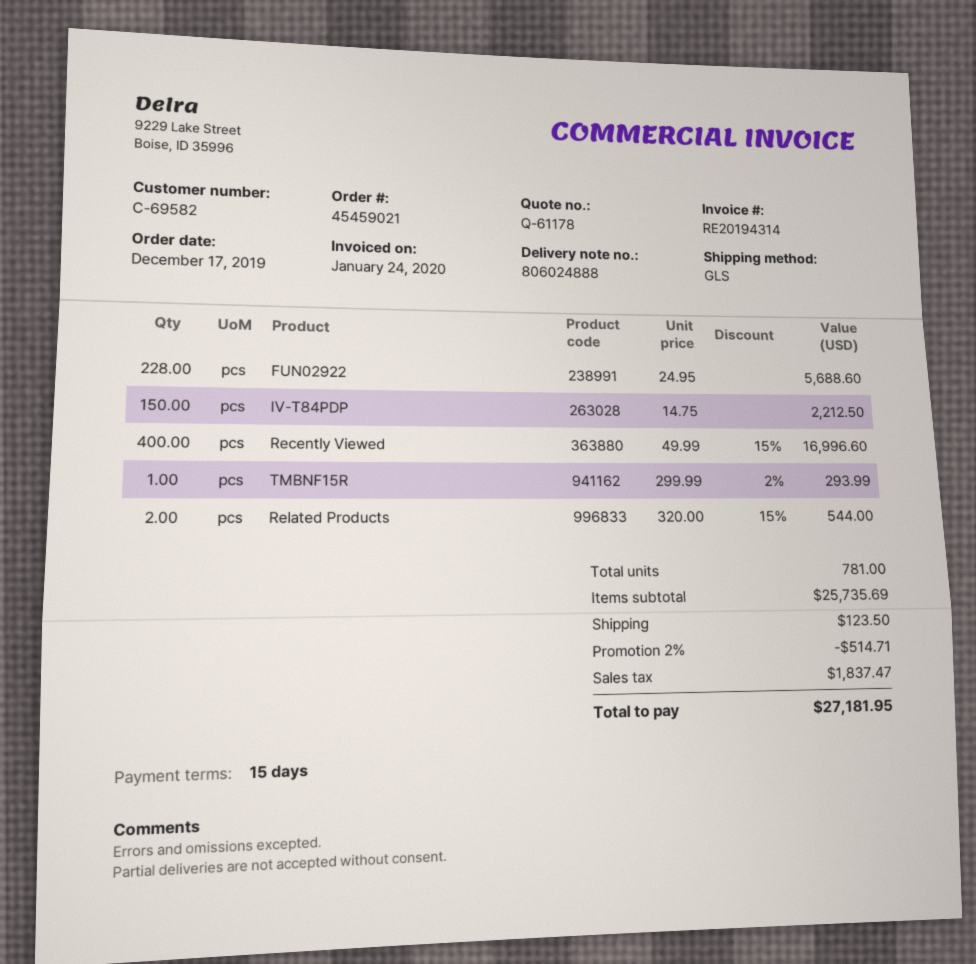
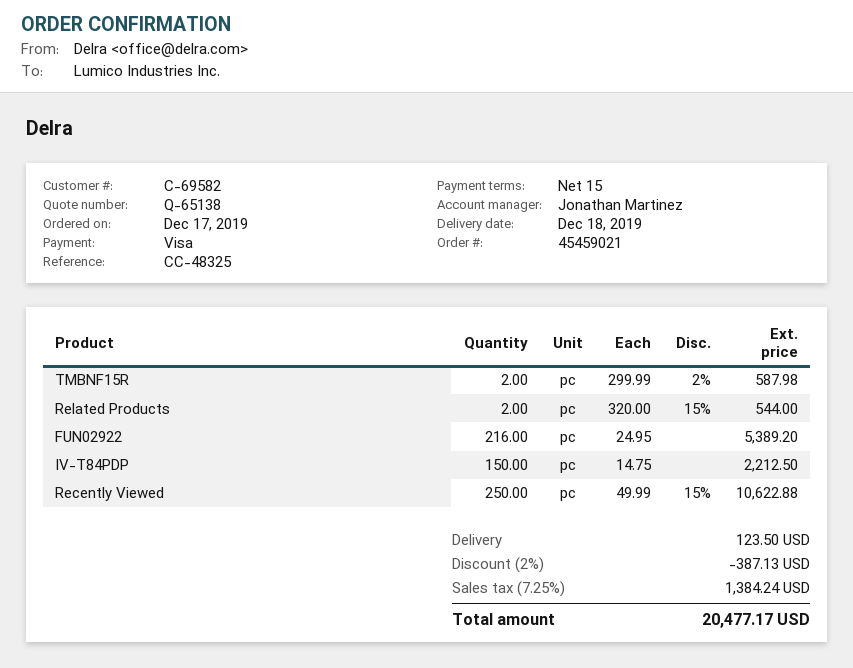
quote number: Q-61178 -> Q-65138
FUN02922: 228 x 24.95 = 5688.60 -> 216 x 24.95 = 5389.20
Recently Viewed: 400 x 49.99 - 15% = 16996.60 -> 250 x 49.99 - 15% = 10622.88
TMBNF15R: 1 x 299.99 - 2% = 293.99 -> 2 x 299.99 - 2% = 587.98
discount: 2% = 514.71 -> 2% = 387.13
tax: 1837.47 -> 1384.24
total: 27181.95 -> 20477.17

